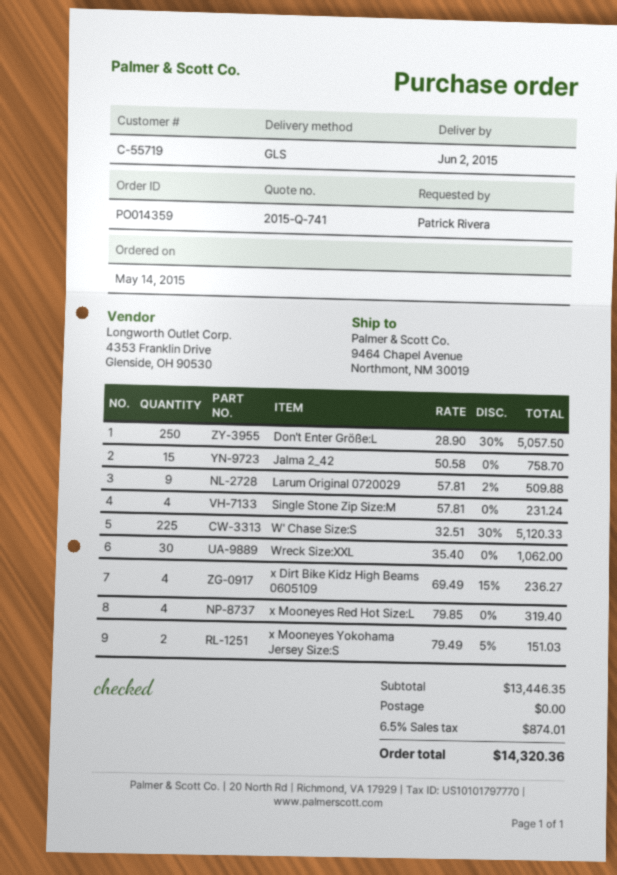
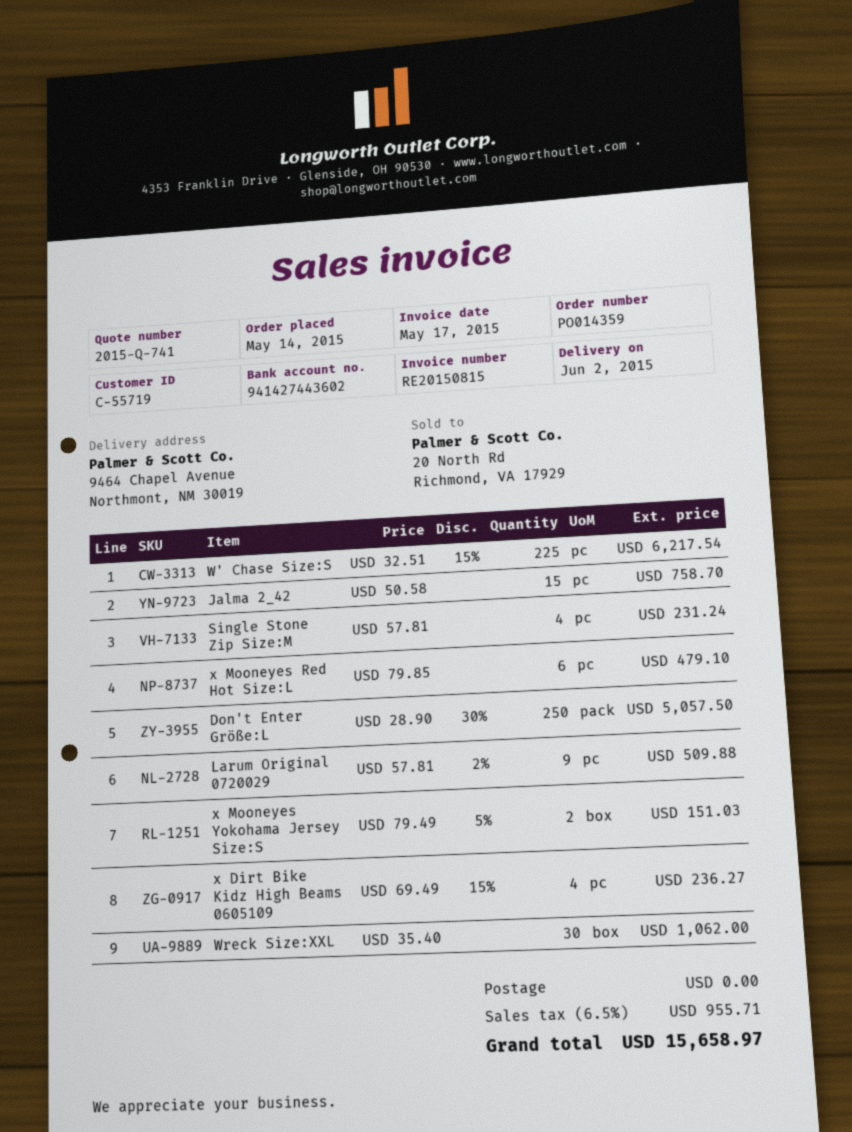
W' Chase Size:S: 225 x 32.51 - 30% = 5120.33 -> 225 x 32.51 - 15% = 6217.54
x Mooneyes Red Hot Size:L: 4 x 79.85 = 319.40 -> 6 x 79.85 = 479.10
tax: 6.5% = 874.01 -> 6.5% = 955.71
total: 14320.36 -> 15658.97

